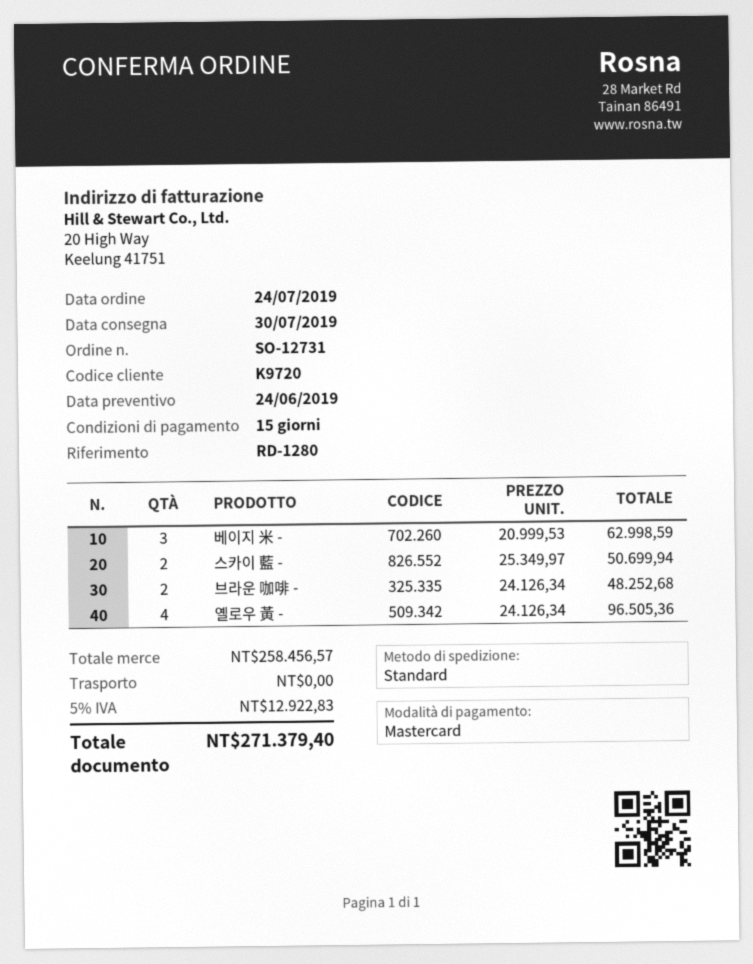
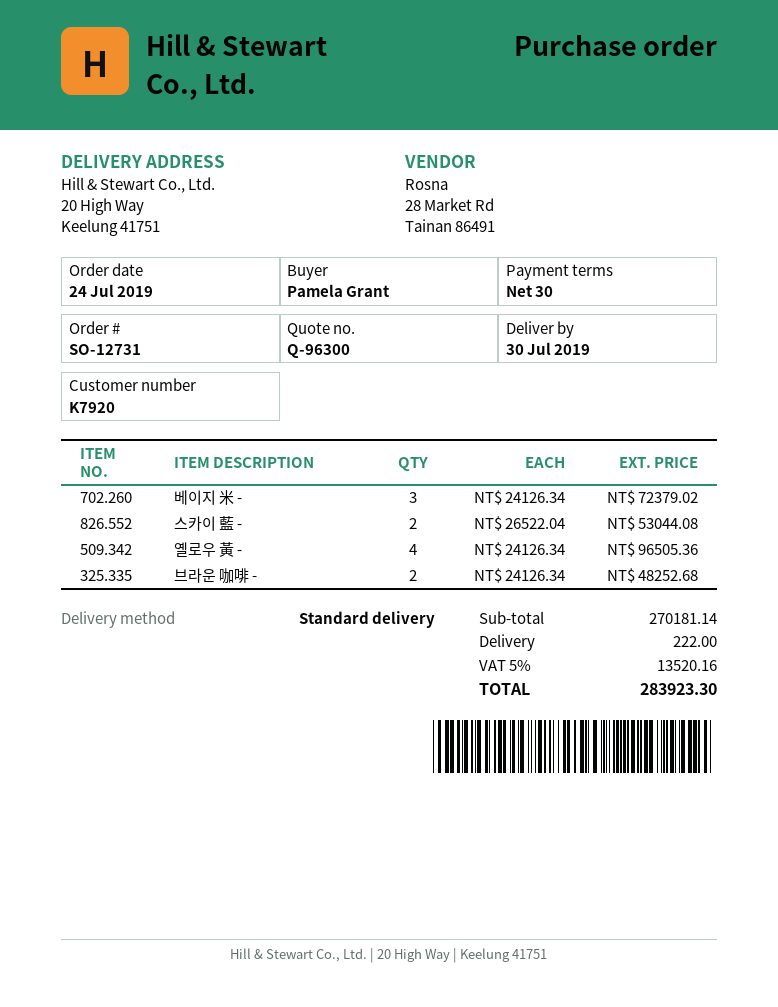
payment terms: 15 days -> 30 days
customer number: K9720 -> K7920
베이지 米 -: 3 x 20999.53 = 62998.59 -> 3 x 24126.34 = 72379.02
스카이 藍 -: 2 x 25349.97 = 50699.94 -> 2 x 26522.04 = 53044.08
subtotal: 258456.57 -> 270181.14
shipping: 0.00 -> 222.00
tax: 5% = 12922.83 -> 5% = 13520.16
total: 271379.40 -> 283923.30

